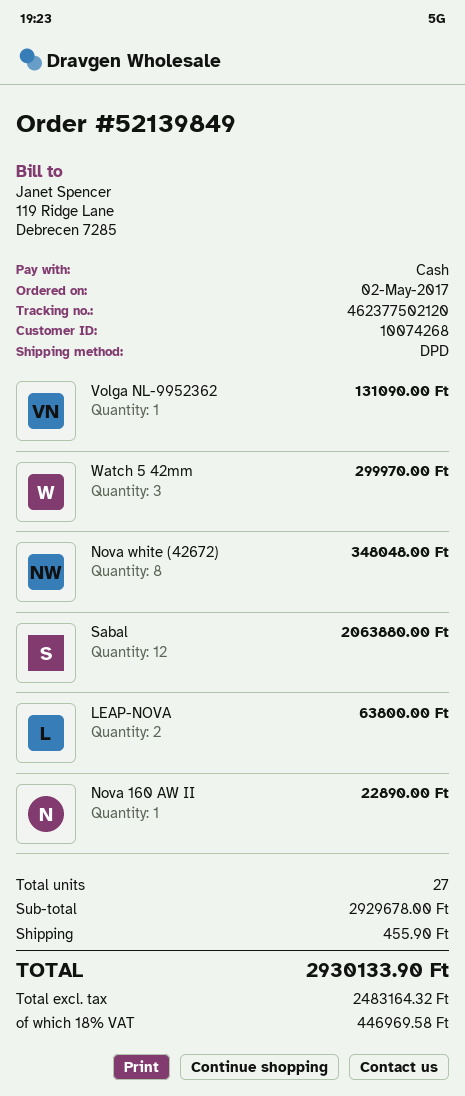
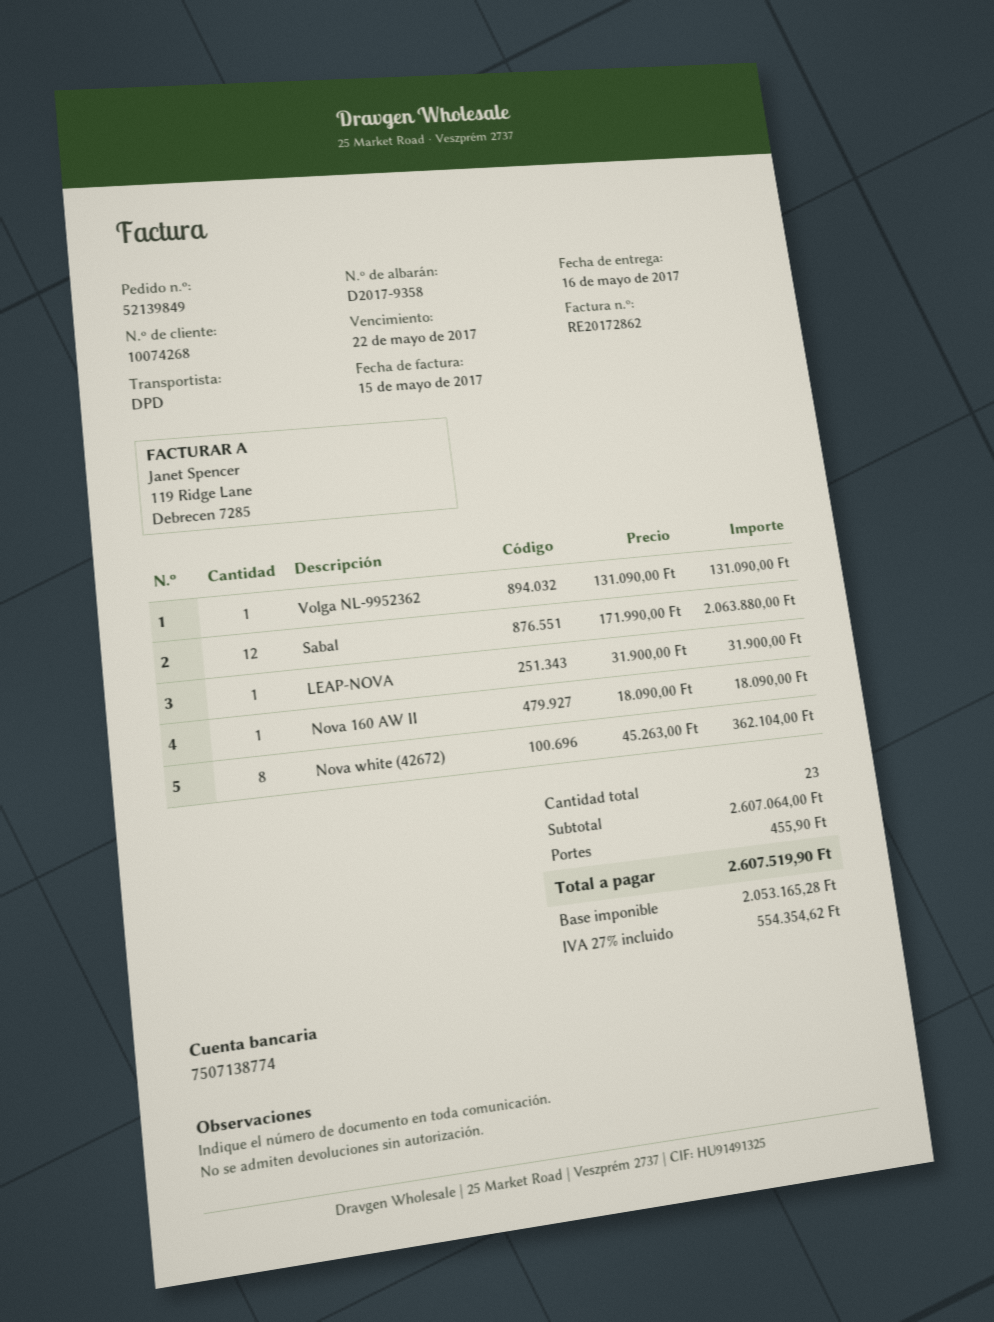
Watch 5 42mm: 3 for 299970.00 -> none
Nova white (42672): 8 for 348048.00 -> 8 for 362104.00
LEAP-NOVA: 2 for 63800.00 -> 1 for 31900.00
Nova 160 AW II: 1 for 22890.00 -> 1 for 18090.00
total quantity: 27 -> 23
subtotal: 2929678.00 -> 2607064.00
net: 2483164.32 -> 2053165.28
tax: 18% = 446969.58 -> 27% = 554354.62
total: 2930133.90 -> 2607519.90

